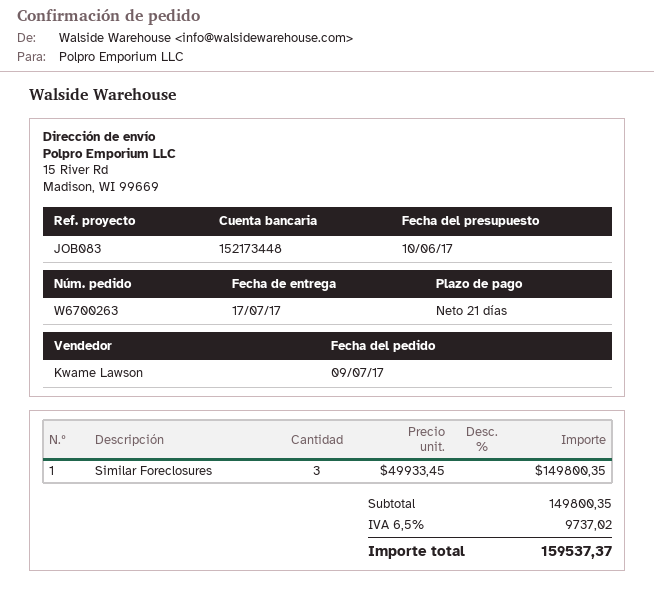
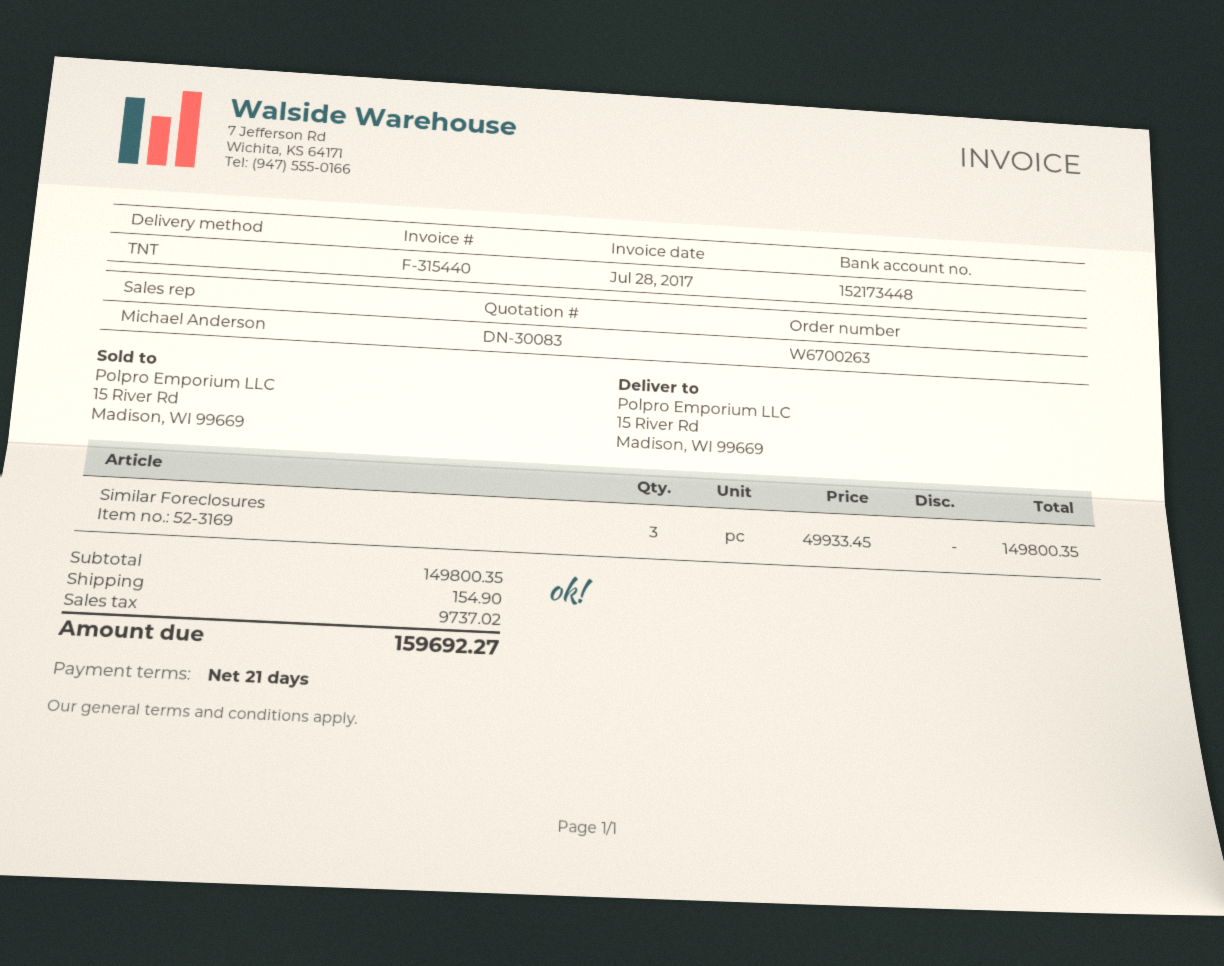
sales rep: Kwame Lawson -> Michael Anderson
shipping: none -> 154.90
total: 159537.37 -> 159692.27

